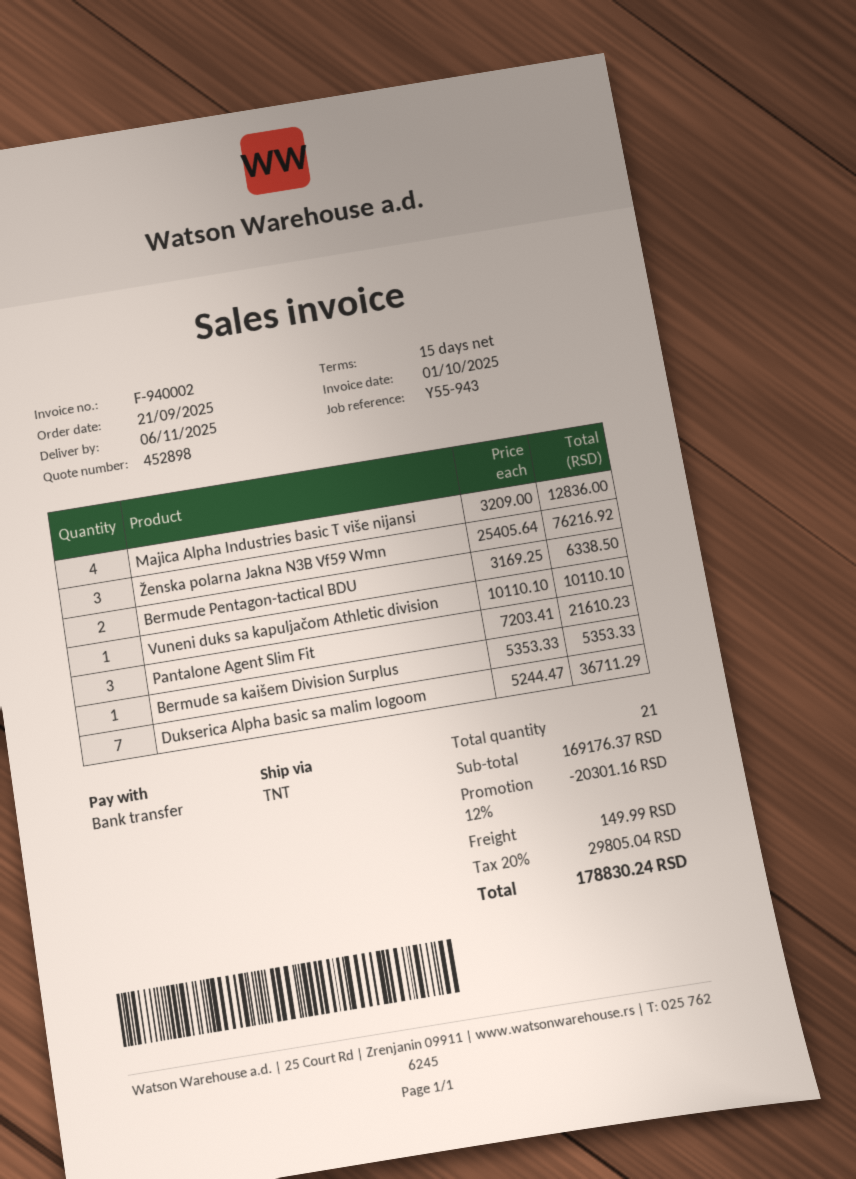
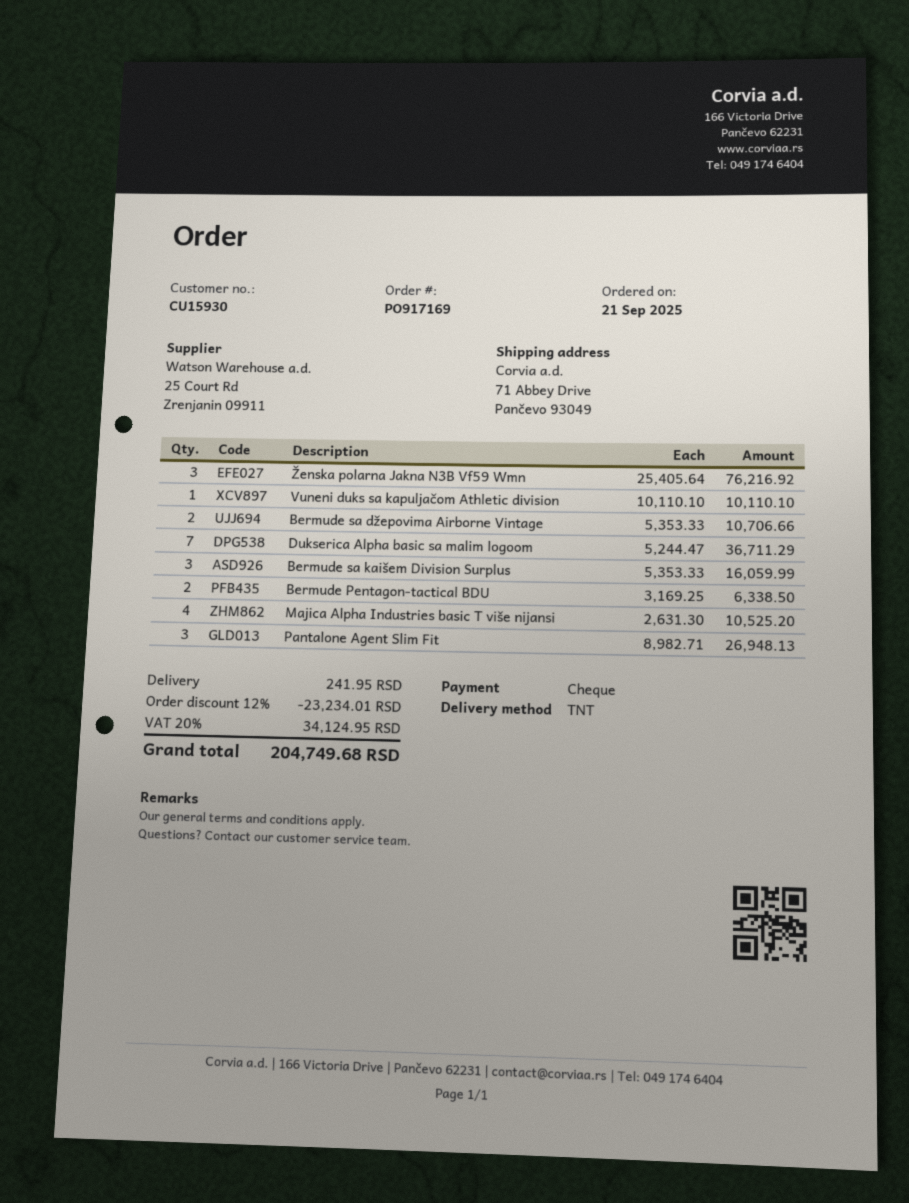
payment method: bank transfer -> cheque
Majica Alpha Industries basic T više nijansi: 4 x 3209.00 = 12836.00 -> 4 x 2631.30 = 10525.20
Pantalone Agent Slim Fit: 3 x 7203.41 = 21610.23 -> 3 x 8982.71 = 26948.13
Bermude sa kaišem Division Surplus: 1 x 5353.33 = 5353.33 -> 3 x 5353.33 = 16059.99
Bermude sa džepovima Airborne Vintage: none -> 2 x 5353.33 = 10706.66
discount: 12% = 20301.16 -> 12% = 23234.01
shipping: 149.99 -> 241.95
tax: 20% = 29805.04 -> 20% = 34124.95
total: 178830.24 -> 204749.68

